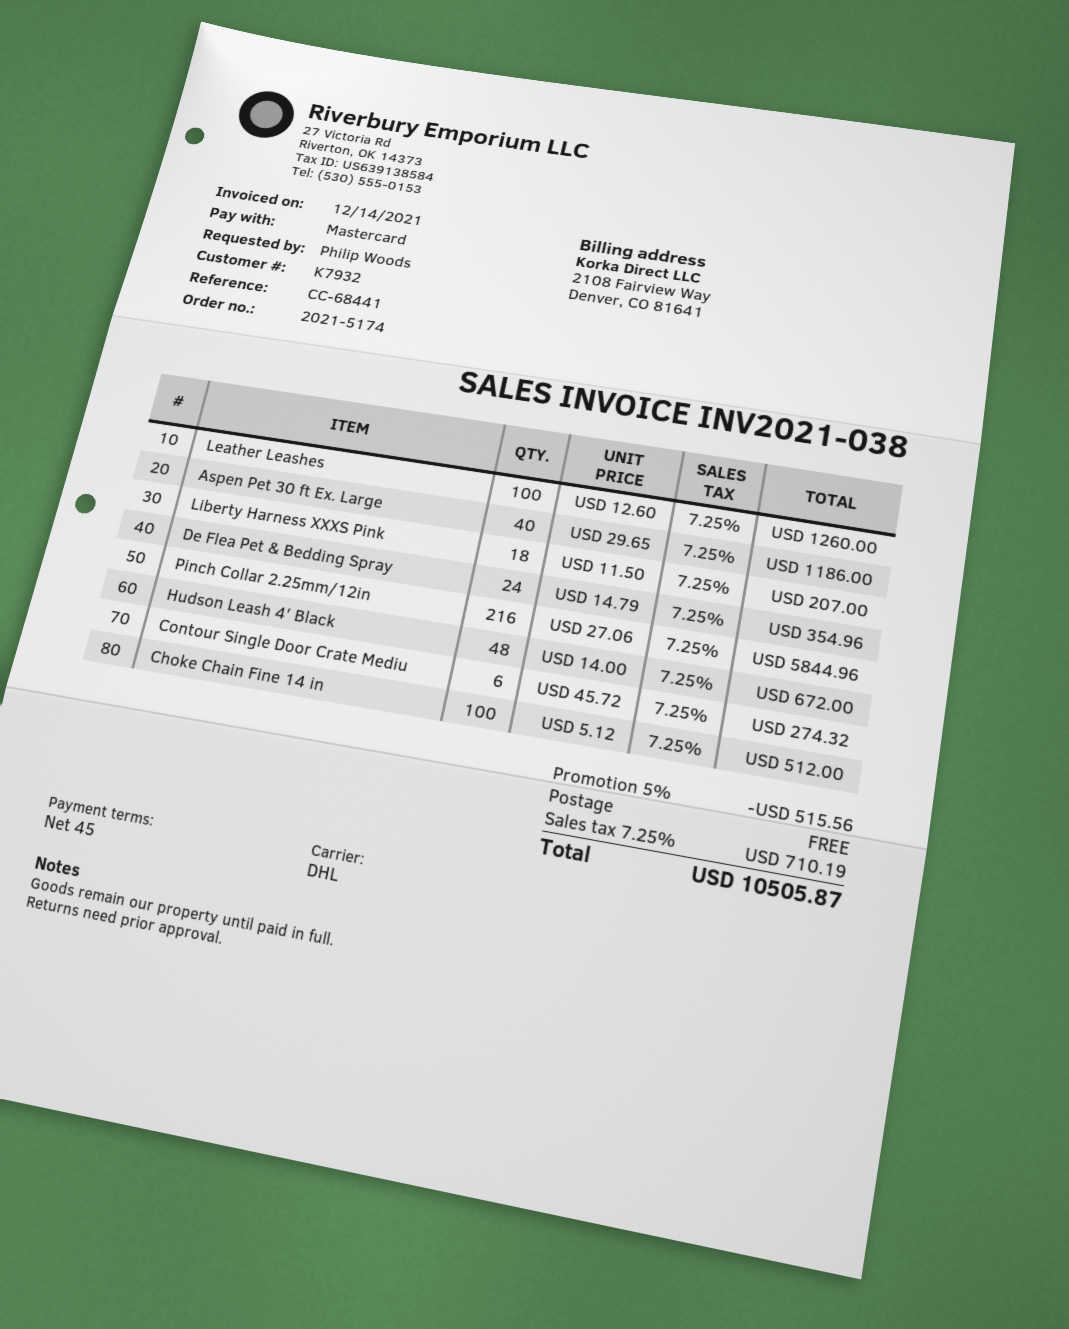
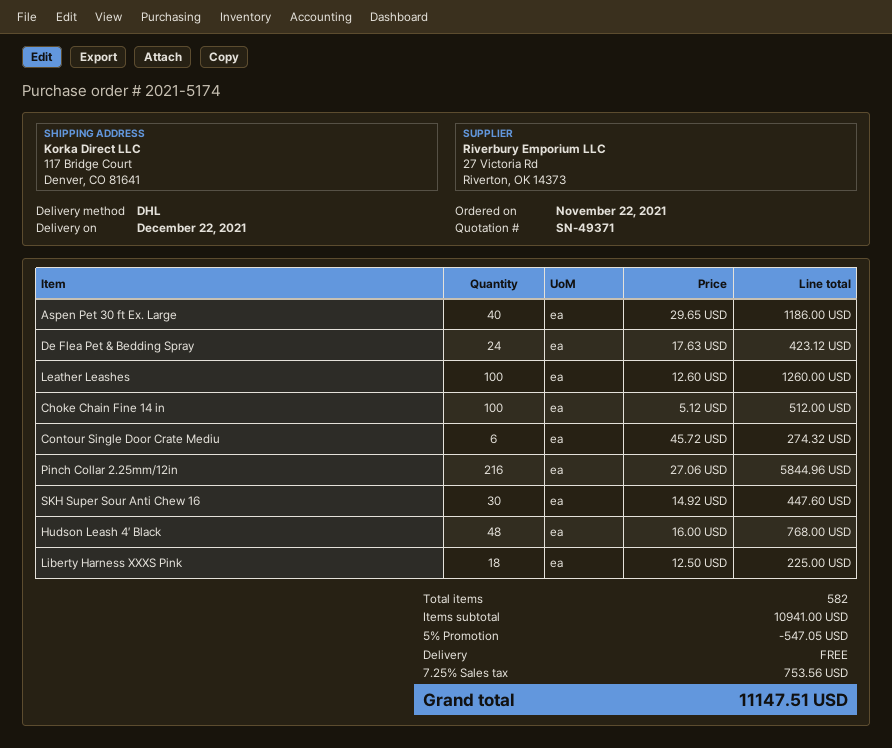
Liberty Harness XXXS Pink: 18 x 11.50 = 207.00 -> 18 x 12.50 = 225.00
De Flea Pet & Bedding Spray: 24 x 14.79 = 354.96 -> 24 x 17.63 = 423.12
Hudson Leash 4′ Black: 48 x 14.00 = 672.00 -> 48 x 16.00 = 768.00
SKH Super Sour Anti Chew 16: none -> 30 x 14.92 = 447.60
discount: 5% = 515.56 -> 5% = 547.05
tax: 7.25% = 710.19 -> 7.25% = 753.56
total: 10505.87 -> 11147.51

